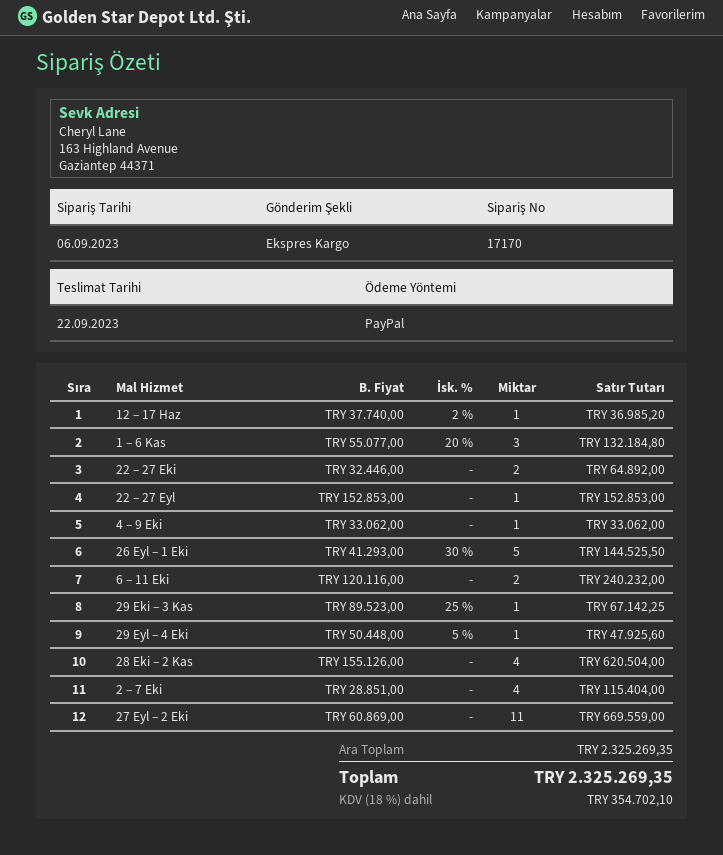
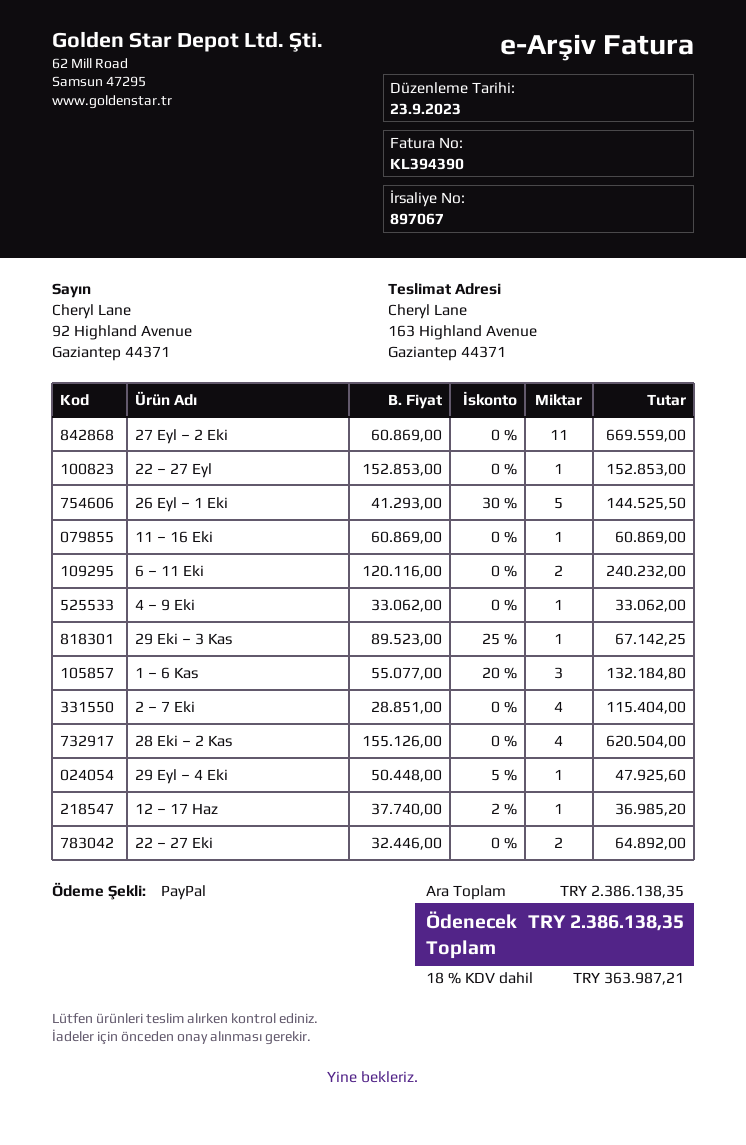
11 – 16 Eki: none -> 1 x 60869.00 = 60869.00
subtotal: 2325269.35 -> 2386138.35
tax: 18% = 354702.10 -> 18% = 363987.21
total: 2325269.35 -> 2386138.35

